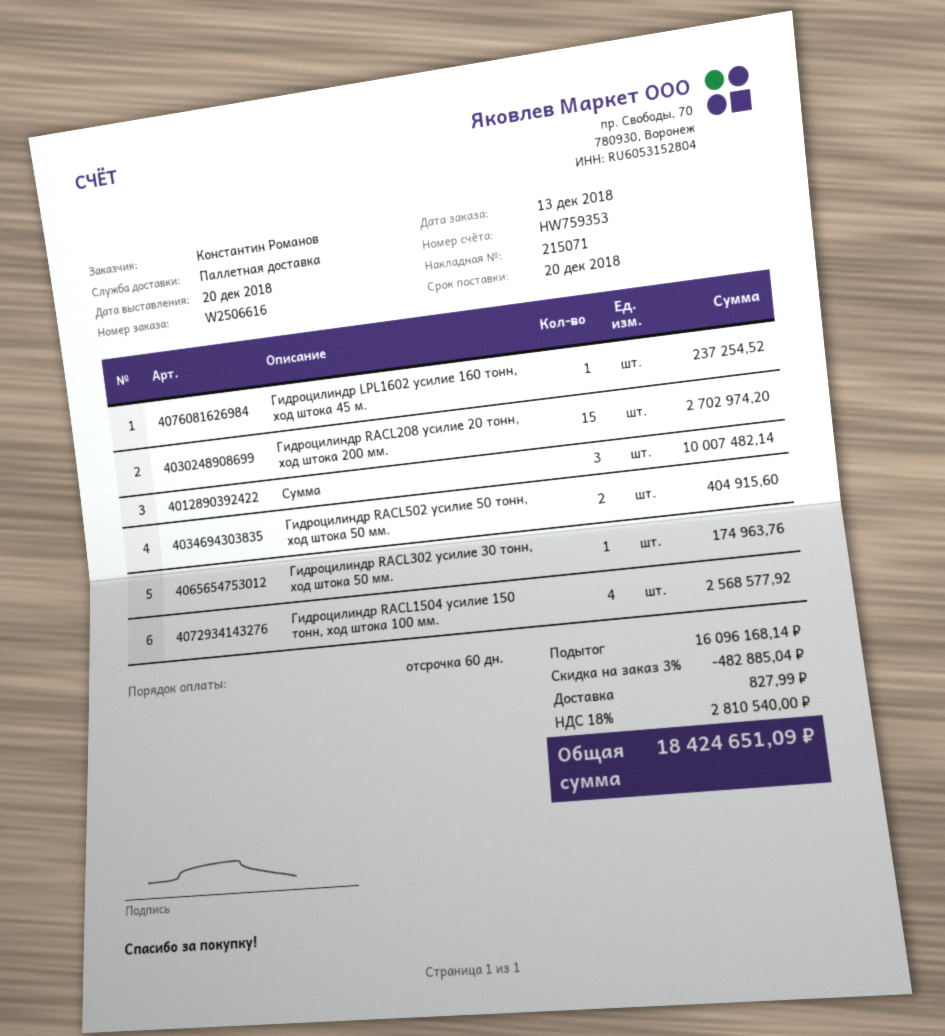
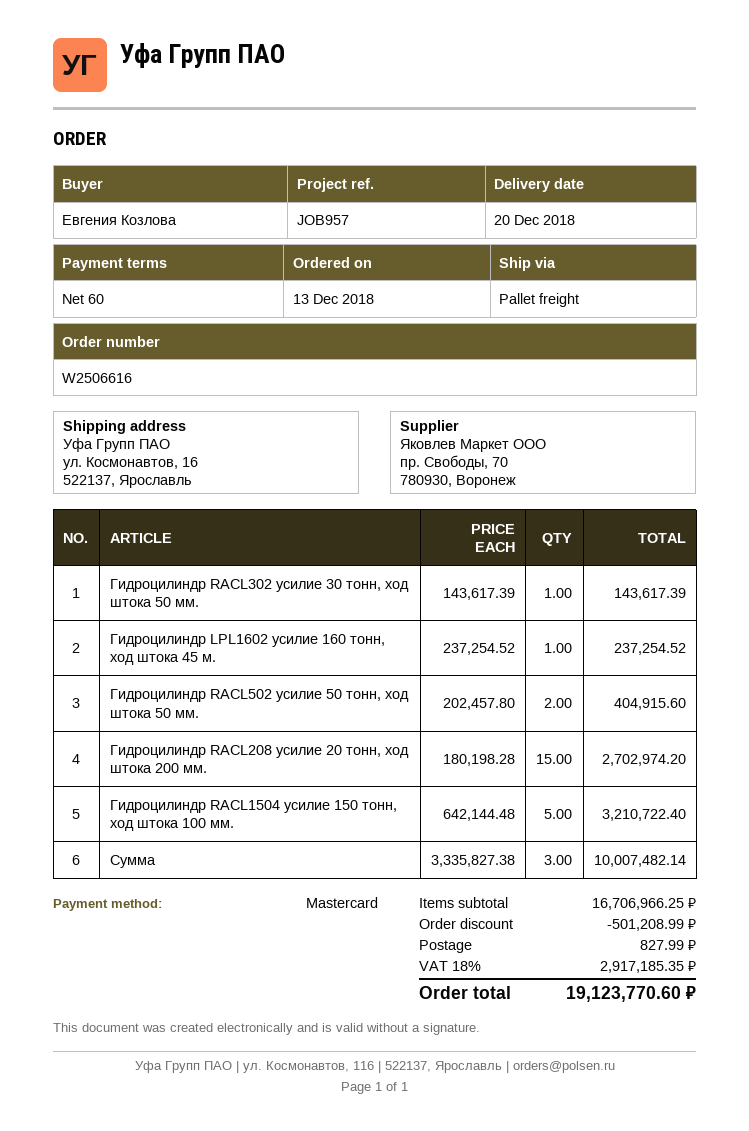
ordered by: Константин Романов -> Евгения Козлова
Гидроцилиндр RACL302 усилие 30 тонн, ход штока 50 мм.: 1 for 174963.76 -> 1 for 143617.39
Гидроцилиндр RACL1504 усилие 150 тонн, ход штока 100 мм.: 4 for 2568577.92 -> 5 for 3210722.40
subtotal: 16096168.14 -> 16706966.25
discount: 482885.04 -> 501208.99
tax: 18% = 2810540.00 -> 18% = 2917185.35
total: 18424651.09 -> 19123770.60

